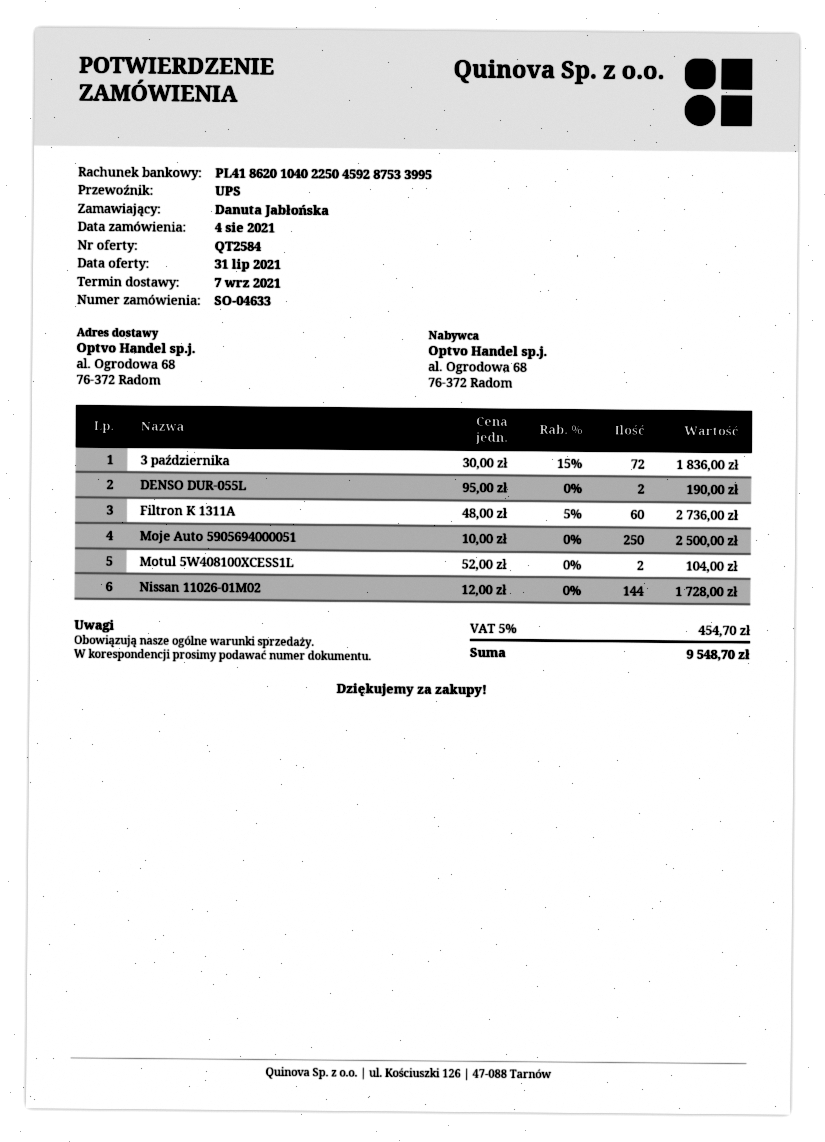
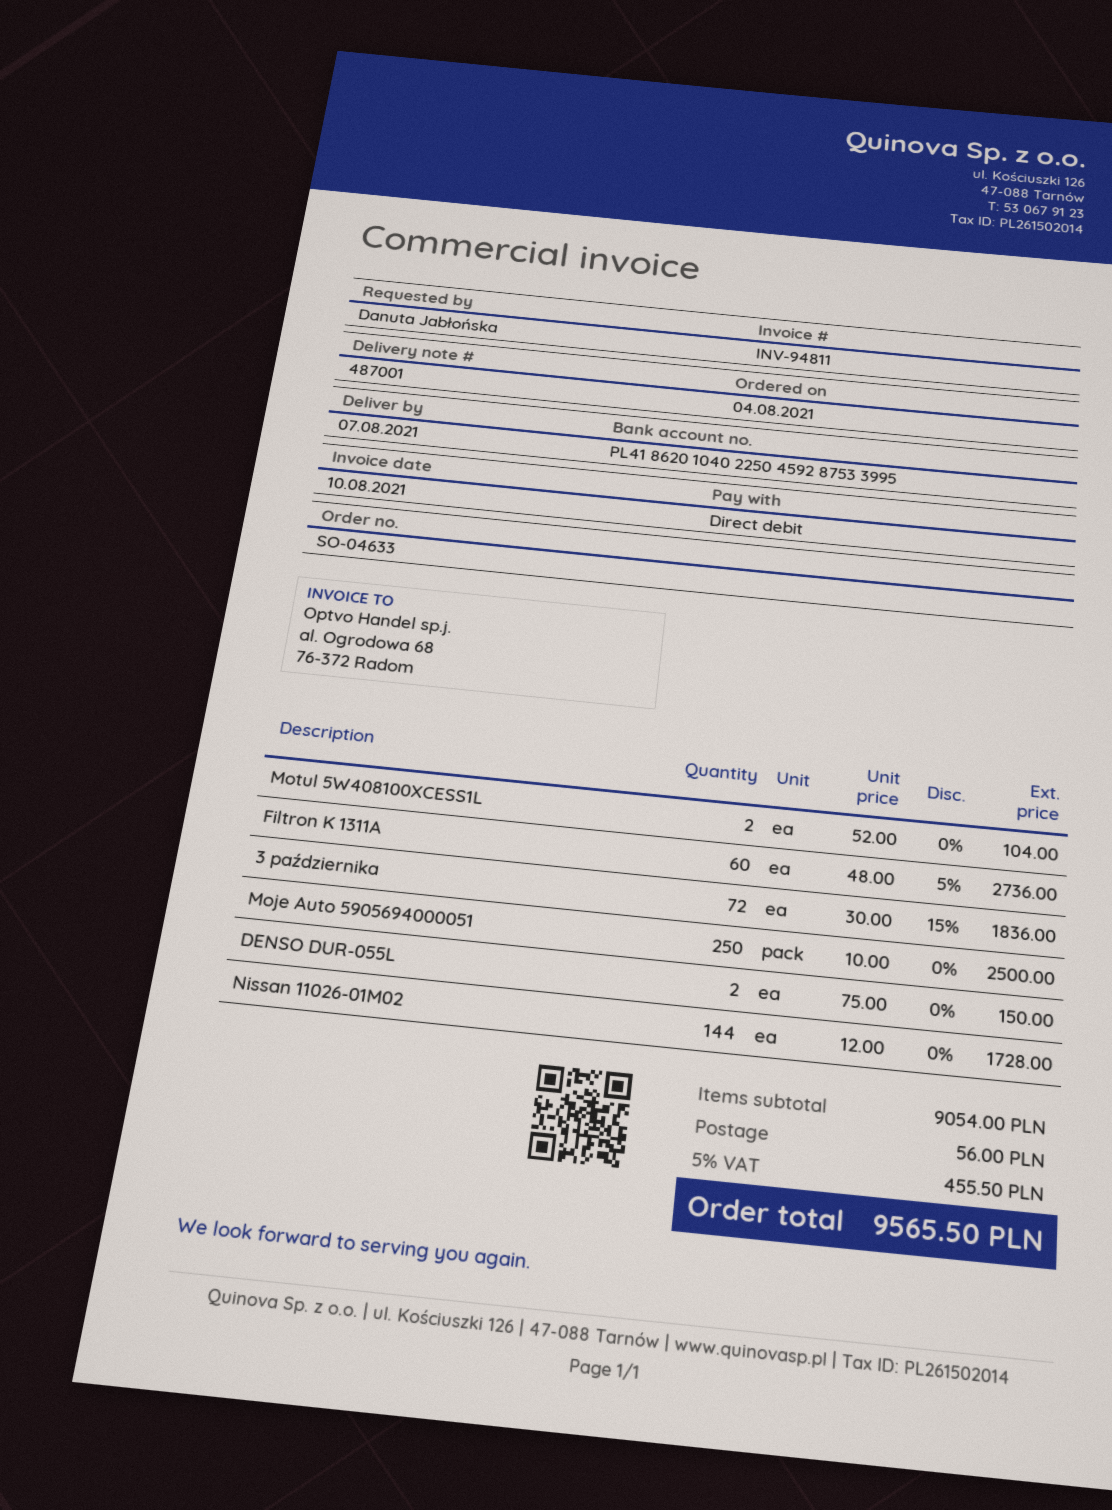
delivery date: 2021-09-07 -> 2021-08-07
DENSO DUR-055L: 2 x 95.00 = 190.00 -> 2 x 75.00 = 150.00
shipping: none -> 56.00
tax: 5% = 454.70 -> 5% = 455.50
total: 9548.70 -> 9565.50

